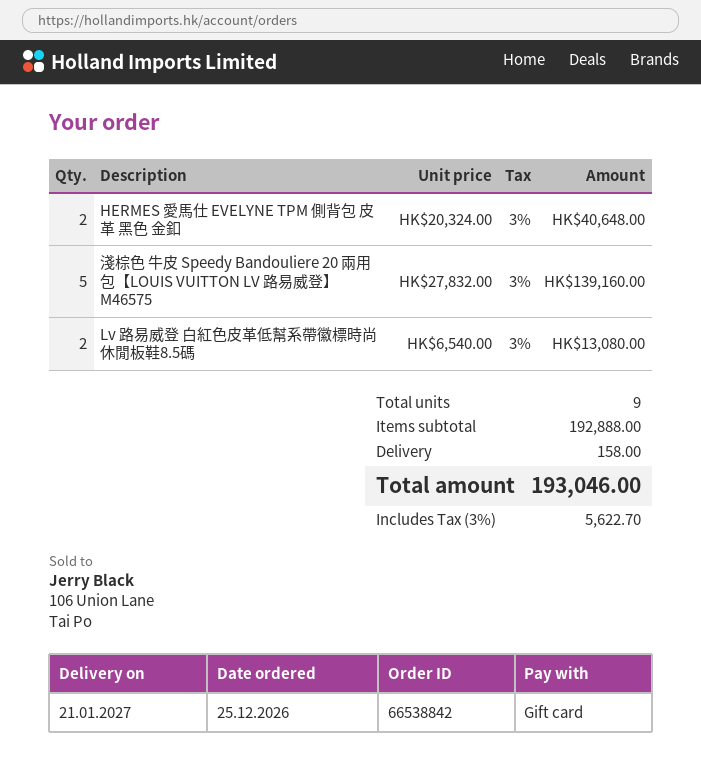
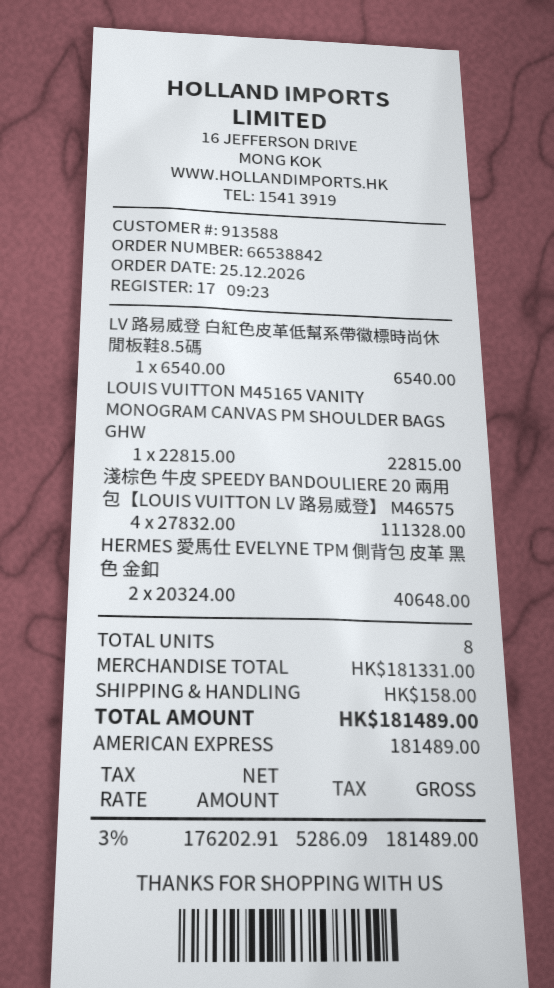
payment method: gift card -> American Express
淺棕色 牛皮 Speedy Bandouliere 20 兩用包【LOUIS VUITTON LV 路易威登】 M46575: 5 x 27832.00 = 139160.00 -> 4 x 27832.00 = 111328.00
Lv 路易威登 白紅色皮革低幫系帶徽標時尚休閒板鞋8.5碼: 2 x 6540.00 = 13080.00 -> 1 x 6540.00 = 6540.00
LOUIS VUITTON M45165 VANITY MONOGRAM CANVAS PM SHOULDER BAGS GHW: none -> 1 x 22815.00 = 22815.00
total quantity: 9 -> 8
subtotal: 192888.00 -> 181331.00
tax: 3% = 5622.70 -> 3% = 5286.09
total: 193046.00 -> 181489.00

